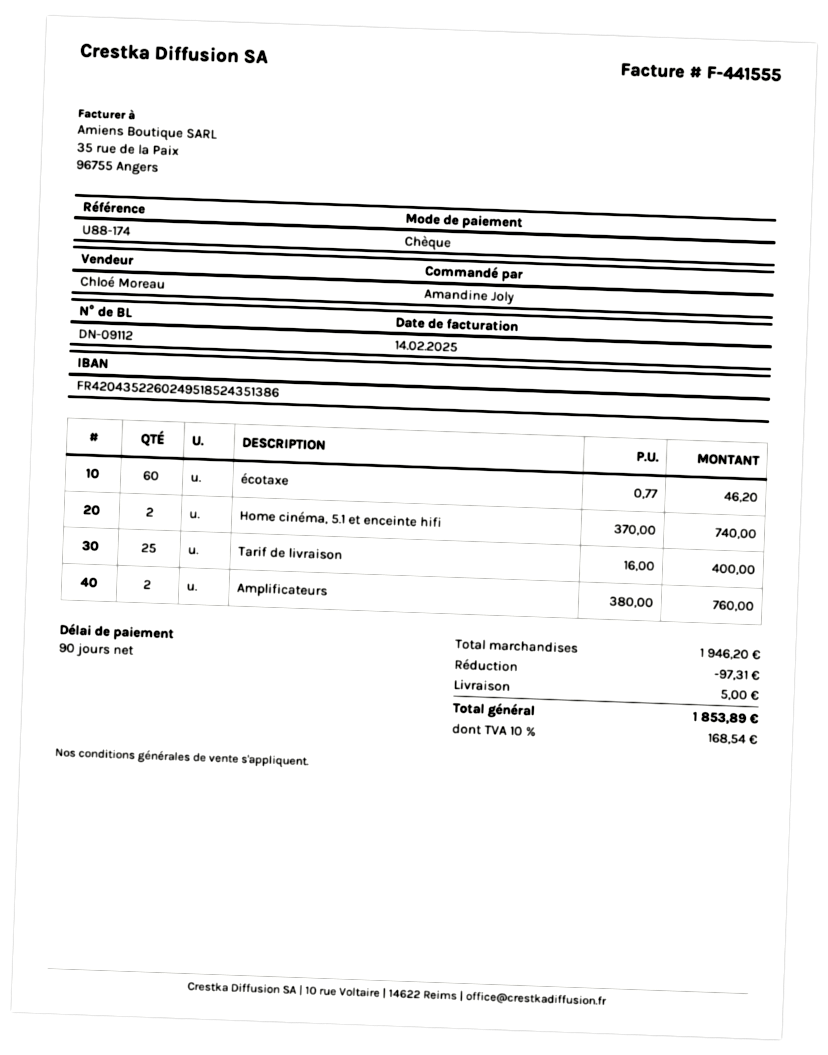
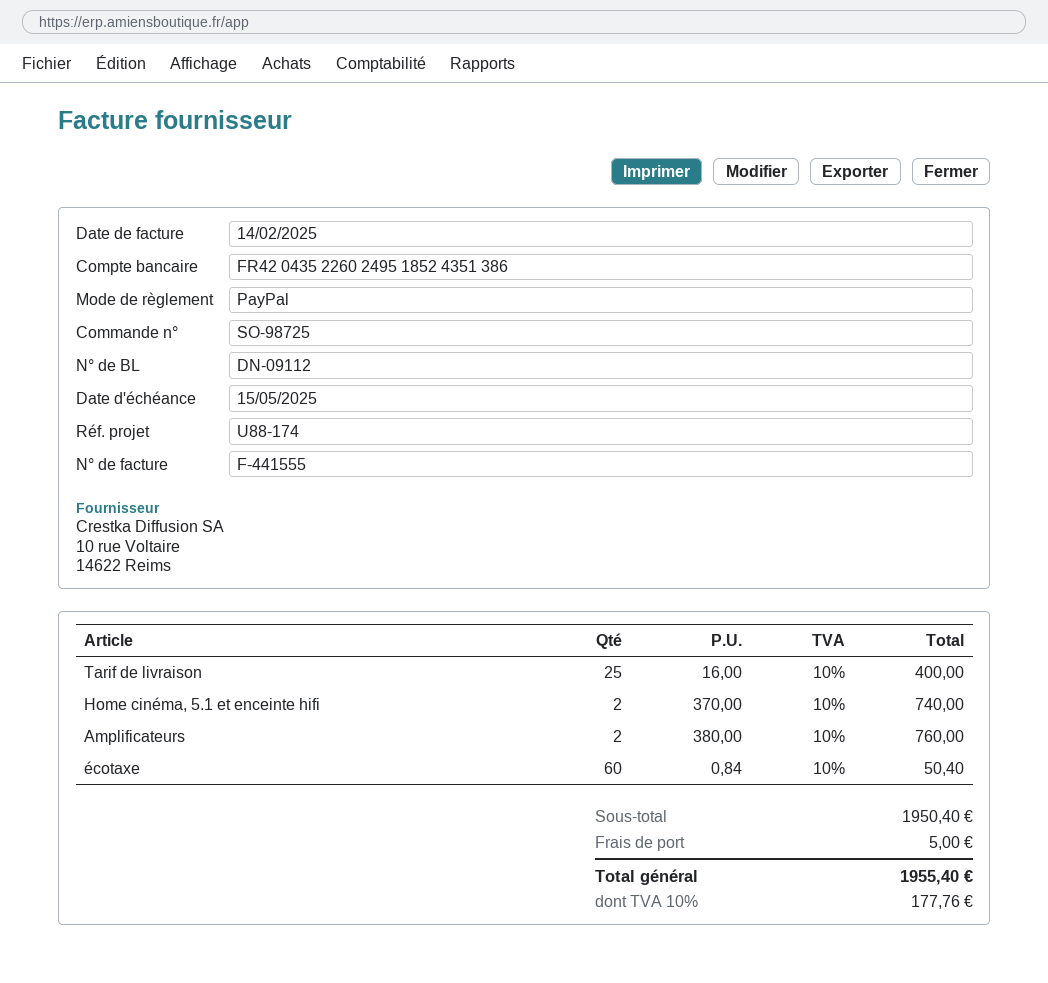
payment method: cheque -> PayPal
écotaxe: 60 x 0.77 = 46.20 -> 60 x 0.84 = 50.40
subtotal: 1946.20 -> 1950.40
discount: 97.31 -> none
tax: 10% = 168.54 -> 10% = 177.76
total: 1853.89 -> 1955.40

